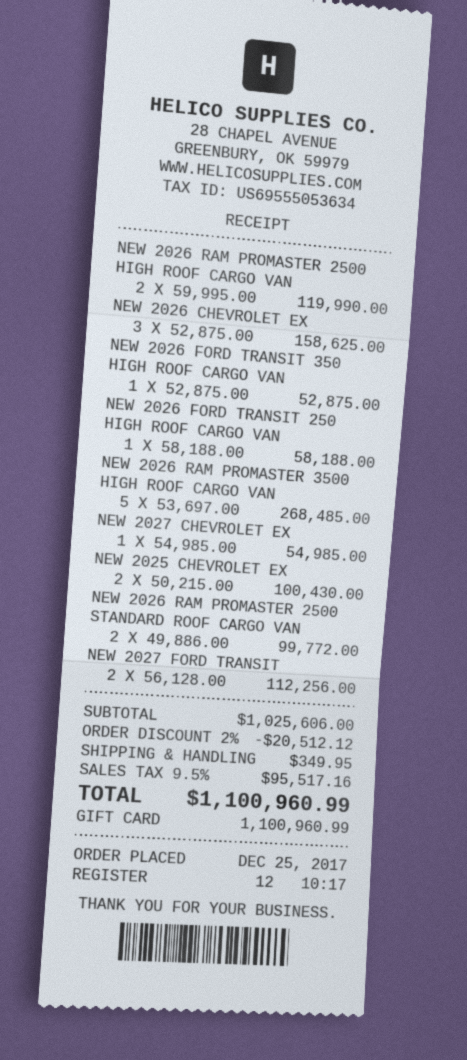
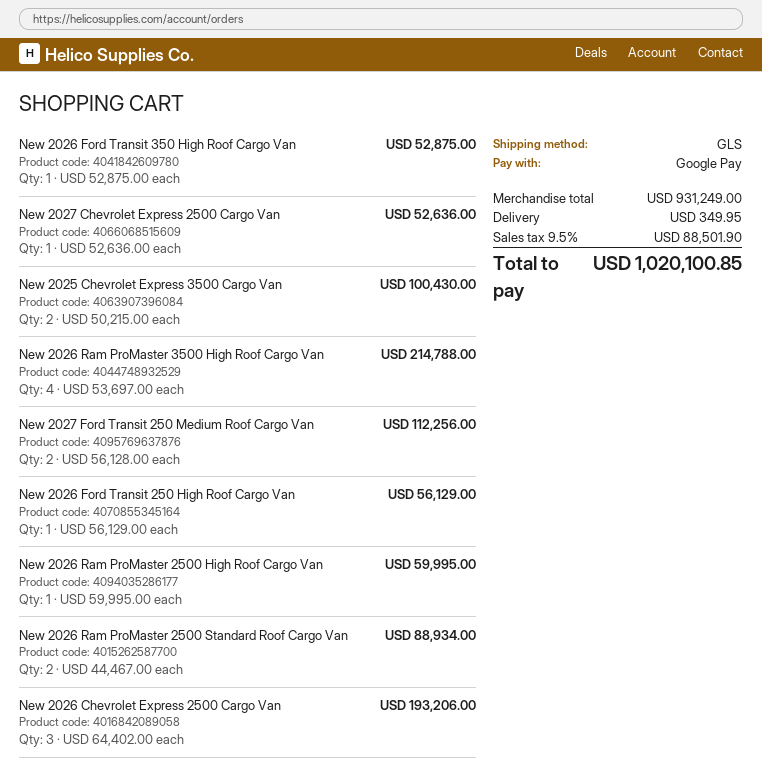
payment method: gift card -> Google Pay
NEW 2026 RAM PROMASTER 2500 HIGH ROOF CARGO VAN: 2 x 59995.00 = 119990.00 -> 1 x 59995.00 = 59995.00
NEW 2026 CHEVROLET EX: 3 x 52875.00 = 158625.00 -> 3 x 64402.00 = 193206.00
NEW 2026 FORD TRANSIT 250 HIGH ROOF CARGO VAN: 1 x 58188.00 = 58188.00 -> 1 x 56129.00 = 56129.00
NEW 2026 RAM PROMASTER 3500 HIGH ROOF CARGO VAN: 5 x 53697.00 = 268485.00 -> 4 x 53697.00 = 214788.00
NEW 2027 CHEVROLET EX: 1 x 54985.00 = 54985.00 -> 1 x 52636.00 = 52636.00
NEW 2026 RAM PROMASTER 2500 STANDARD ROOF CARGO VAN: 2 x 49886.00 = 99772.00 -> 2 x 44467.00 = 88934.00
subtotal: 1025606.00 -> 931249.00
discount: 2% = 20512.12 -> none
tax: 9.5% = 95517.16 -> 9.5% = 88501.90
total: 1100960.99 -> 1020100.85

